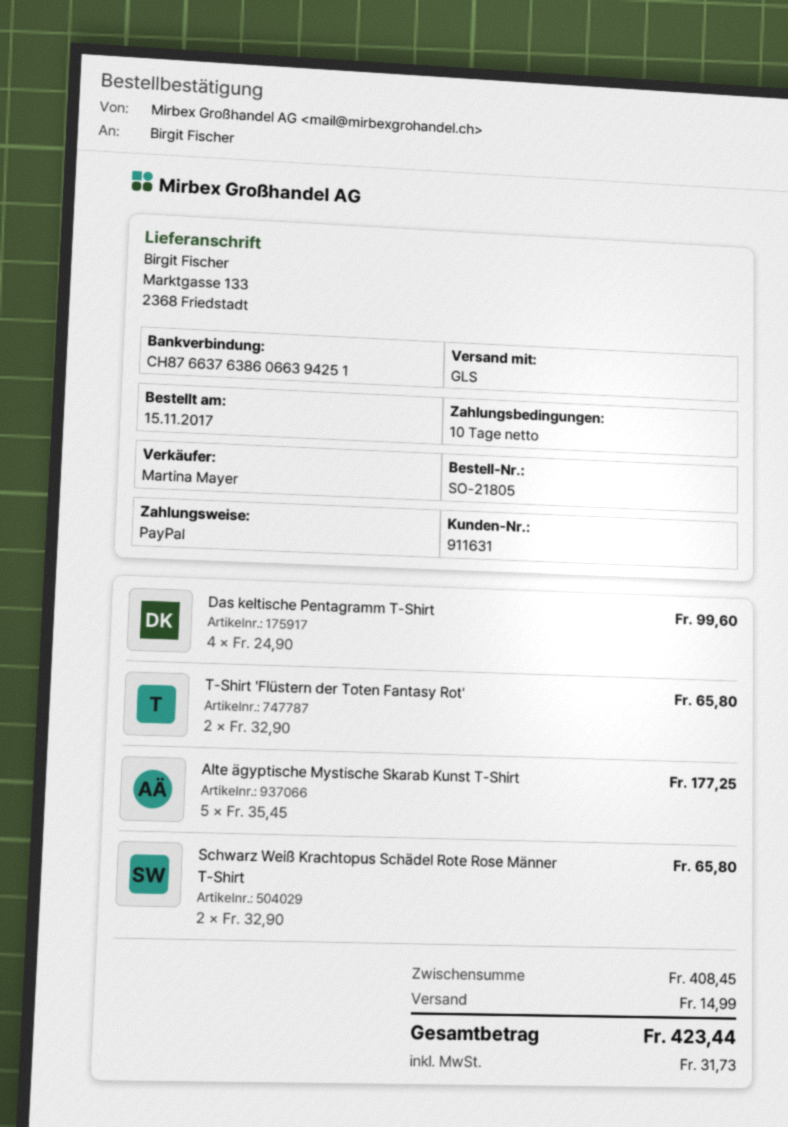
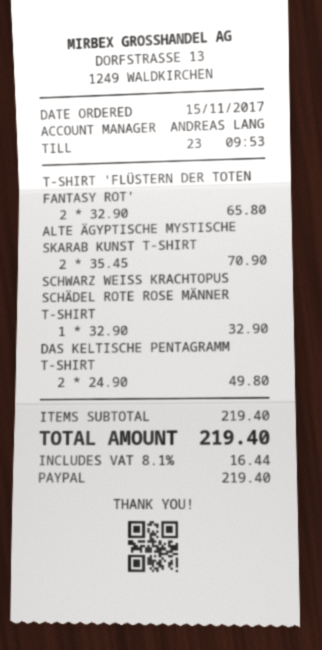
sales rep: Martina Mayer -> ANDREAS LANG
Das keltische Pentagramm T-Shirt: 4 x 24.90 = 99.60 -> 2 x 24.90 = 49.80
Alte ägyptische Mystische Skarab Kunst T-Shirt: 5 x 35.45 = 177.25 -> 2 x 35.45 = 70.90
Schwarz Weiß Krachtopus Schädel Rote Rose Männer T-Shirt: 2 x 32.90 = 65.80 -> 1 x 32.90 = 32.90
subtotal: 408.45 -> 219.40
shipping: 14.99 -> none
tax: 31.73 -> 16.44
total: 423.44 -> 219.40

